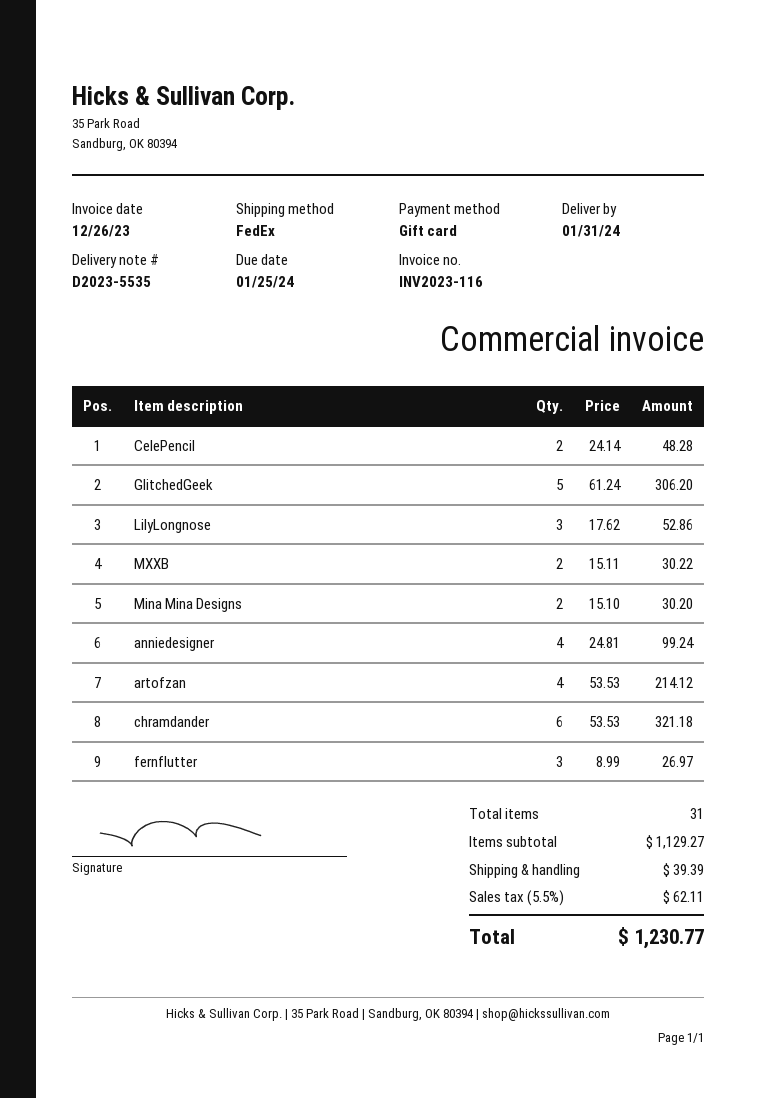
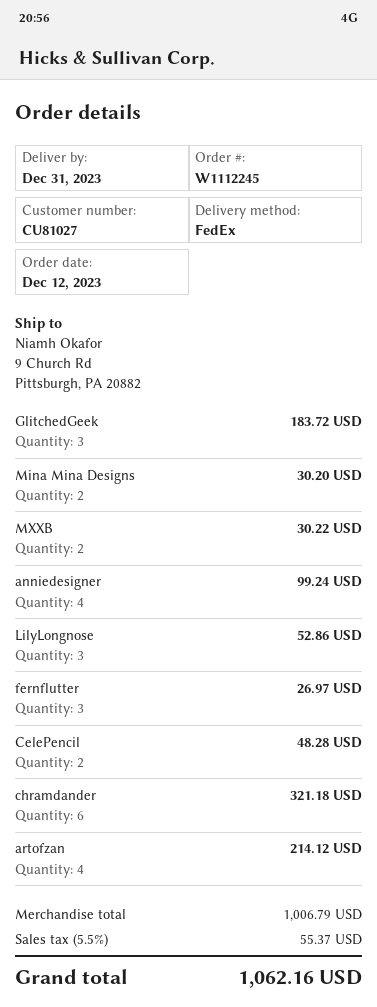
delivery date: 2024-01-31 -> 2023-12-31
GlitchedGeek: 5 for 306.20 -> 3 for 183.72
subtotal: 1129.27 -> 1006.79
shipping: 39.39 -> none
tax: 5.5% = 62.11 -> 5.5% = 55.37
total: 1230.77 -> 1062.16

